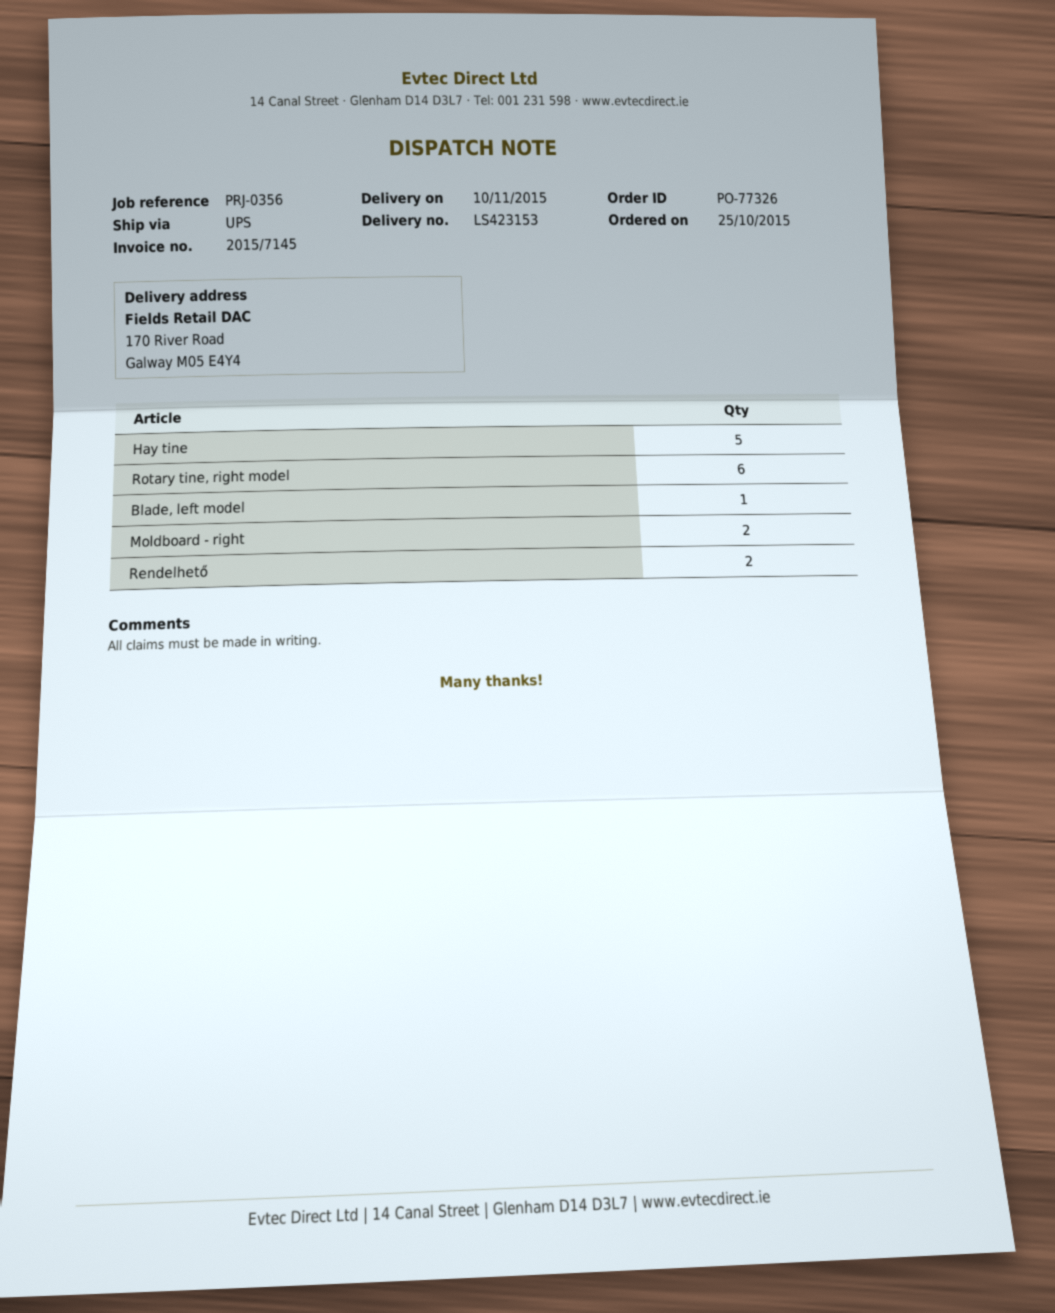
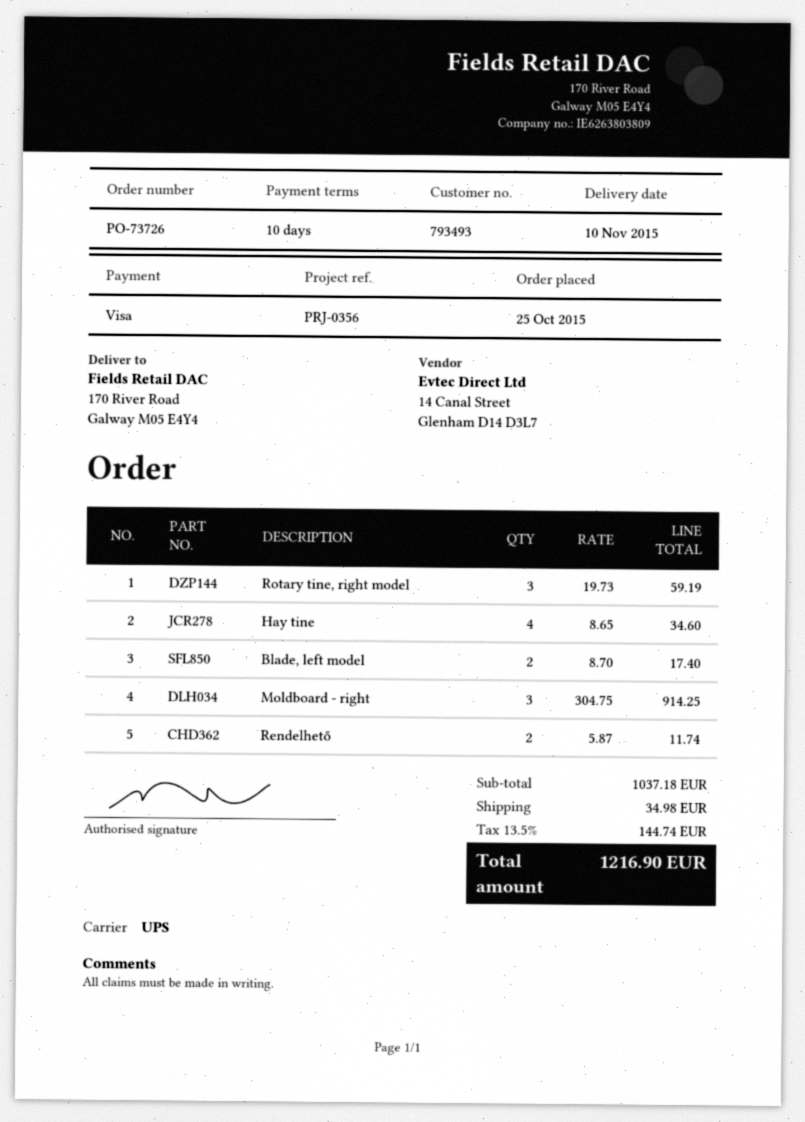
order number: PO-77326 -> PO-73726
Hay tine: 5 -> 4
Rotary tine, right model: 6 -> 3
Blade, left model: 1 -> 2
Moldboard - right: 2 -> 3

